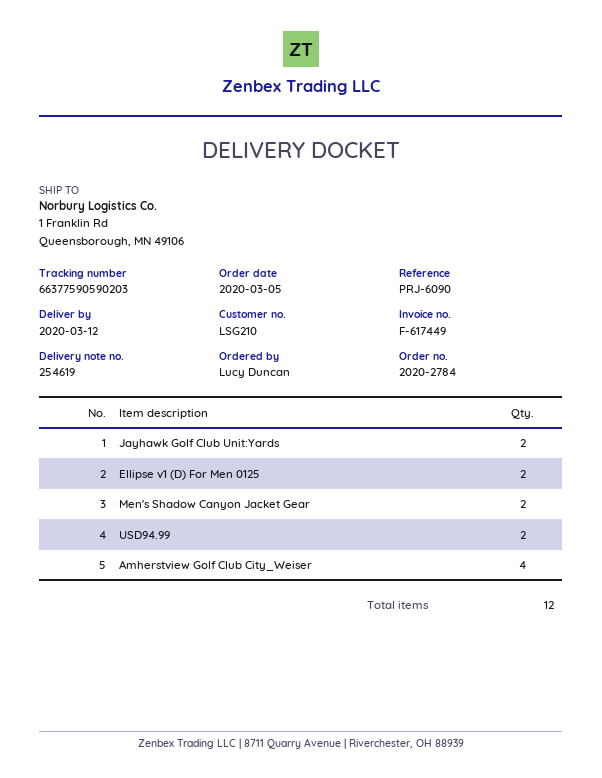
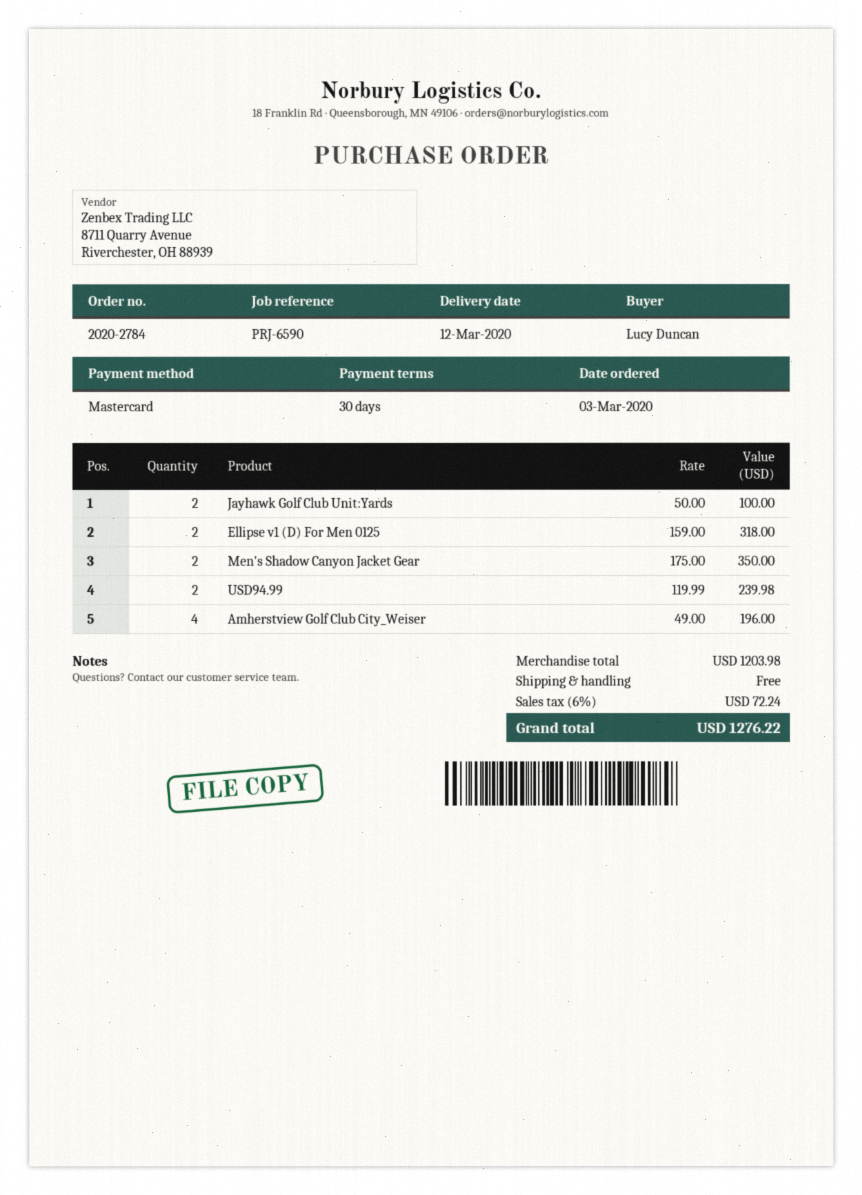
order date: 2020-03-05 -> 2020-03-03
reference: PRJ-6090 -> PRJ-6590

